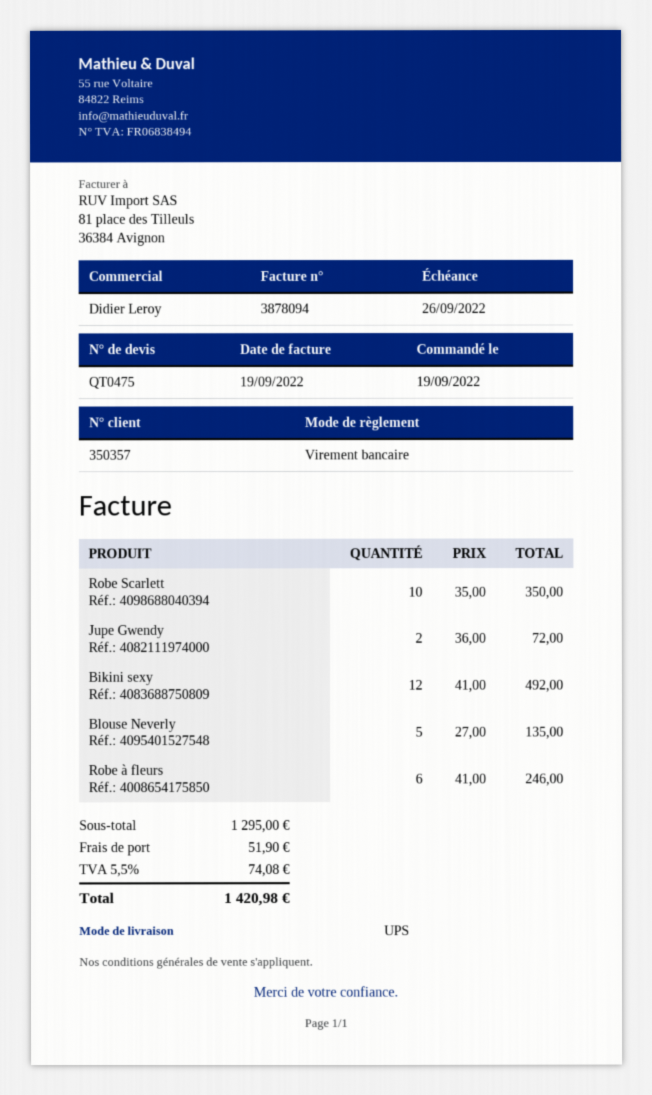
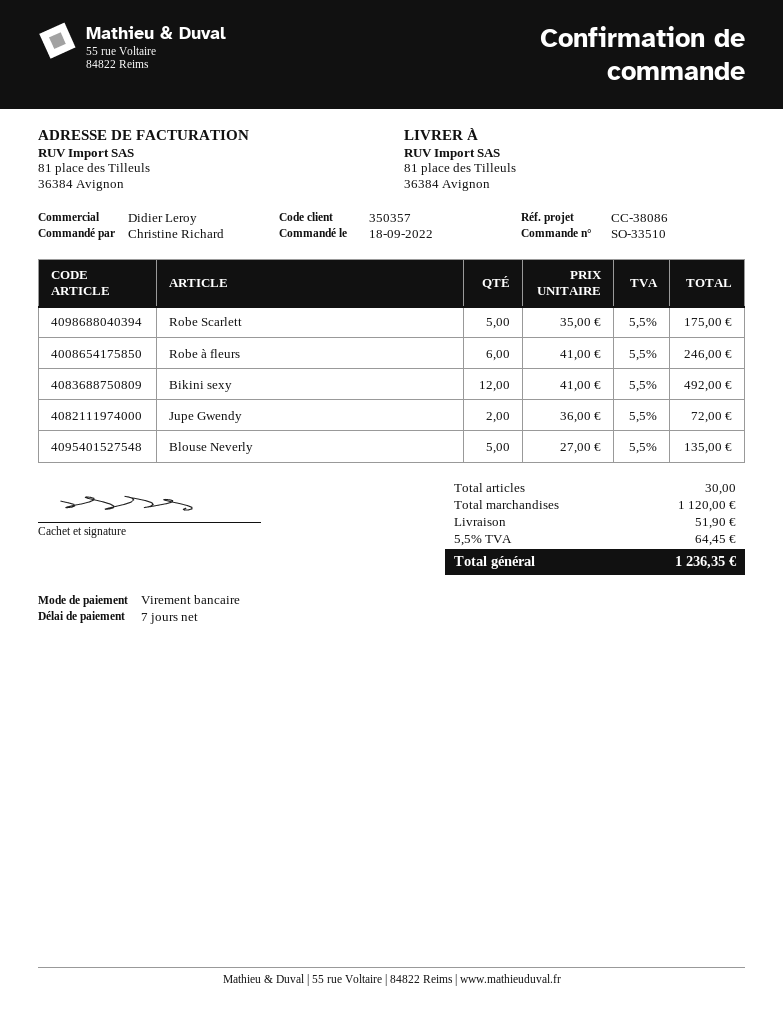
order date: 2022-09-19 -> 2022-09-18
Robe Scarlett: 10 x 35.00 = 350.00 -> 5 x 35.00 = 175.00
subtotal: 1295.00 -> 1120.00
tax: 5.5% = 74.08 -> 5.5% = 64.45
total: 1420.98 -> 1236.35

